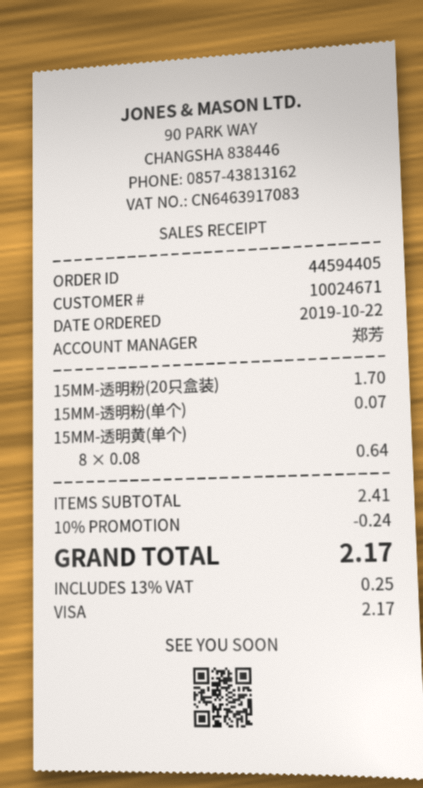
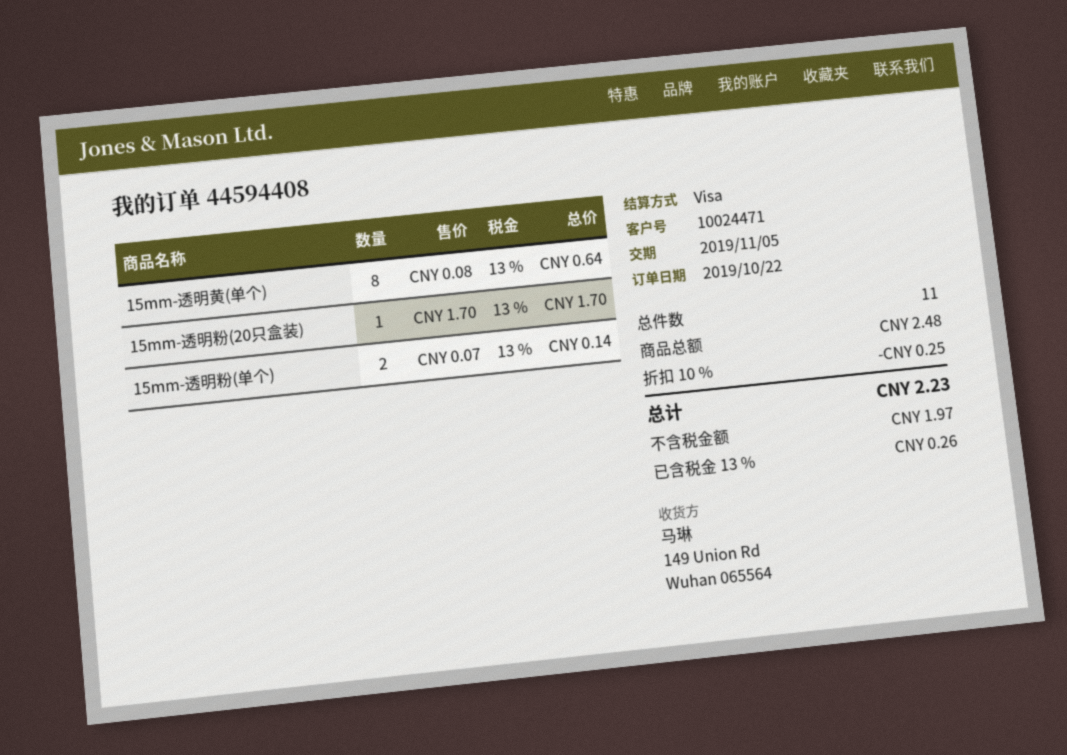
order number: 44594405 -> 44594408
customer number: 10024671 -> 10024471
15MM-透明粉(单个): 1 x 0.07 = 0.07 -> 2 x 0.07 = 0.14
subtotal: 2.41 -> 2.48
discount: 10% = 0.24 -> 10% = 0.25
tax: 13% = 0.25 -> 13% = 0.26
total: 2.17 -> 2.23

